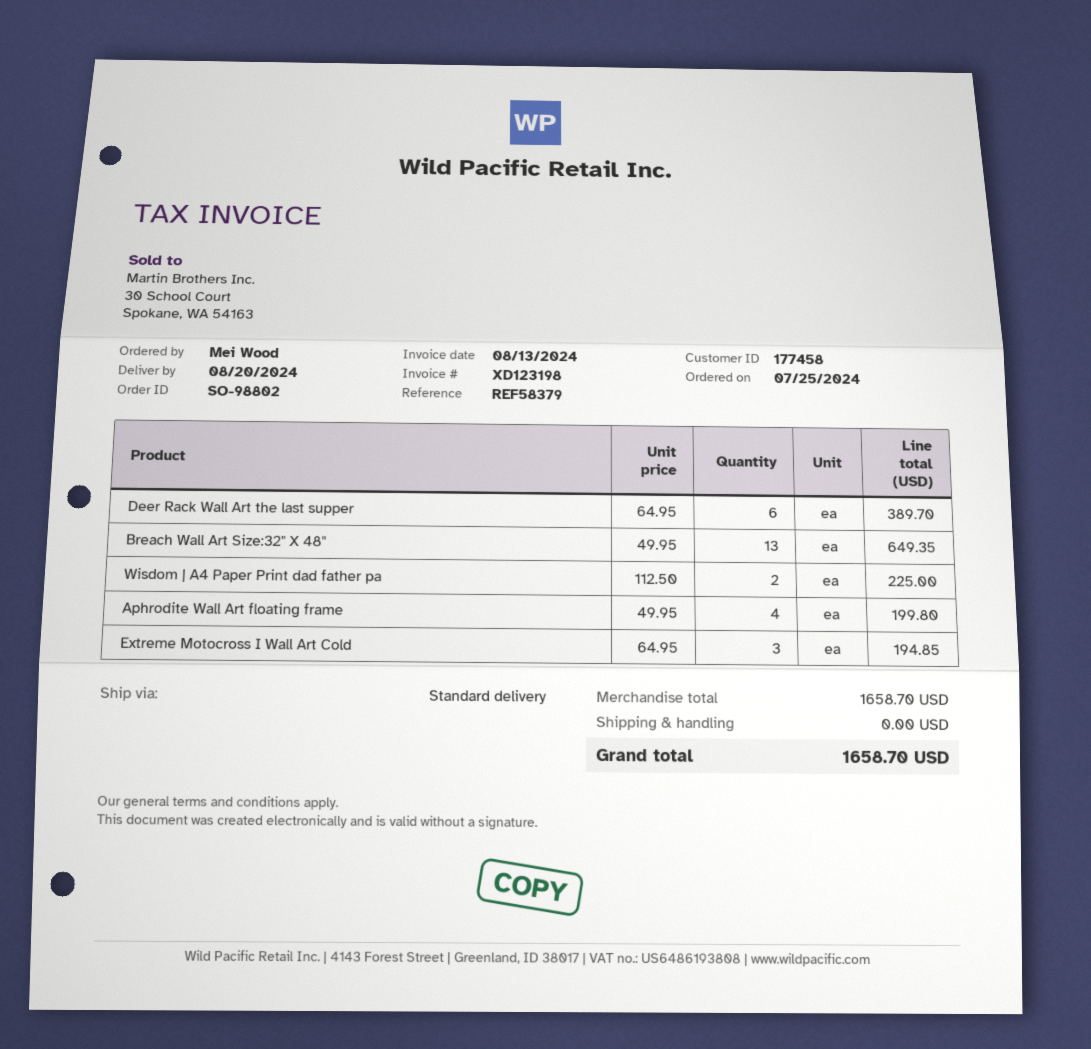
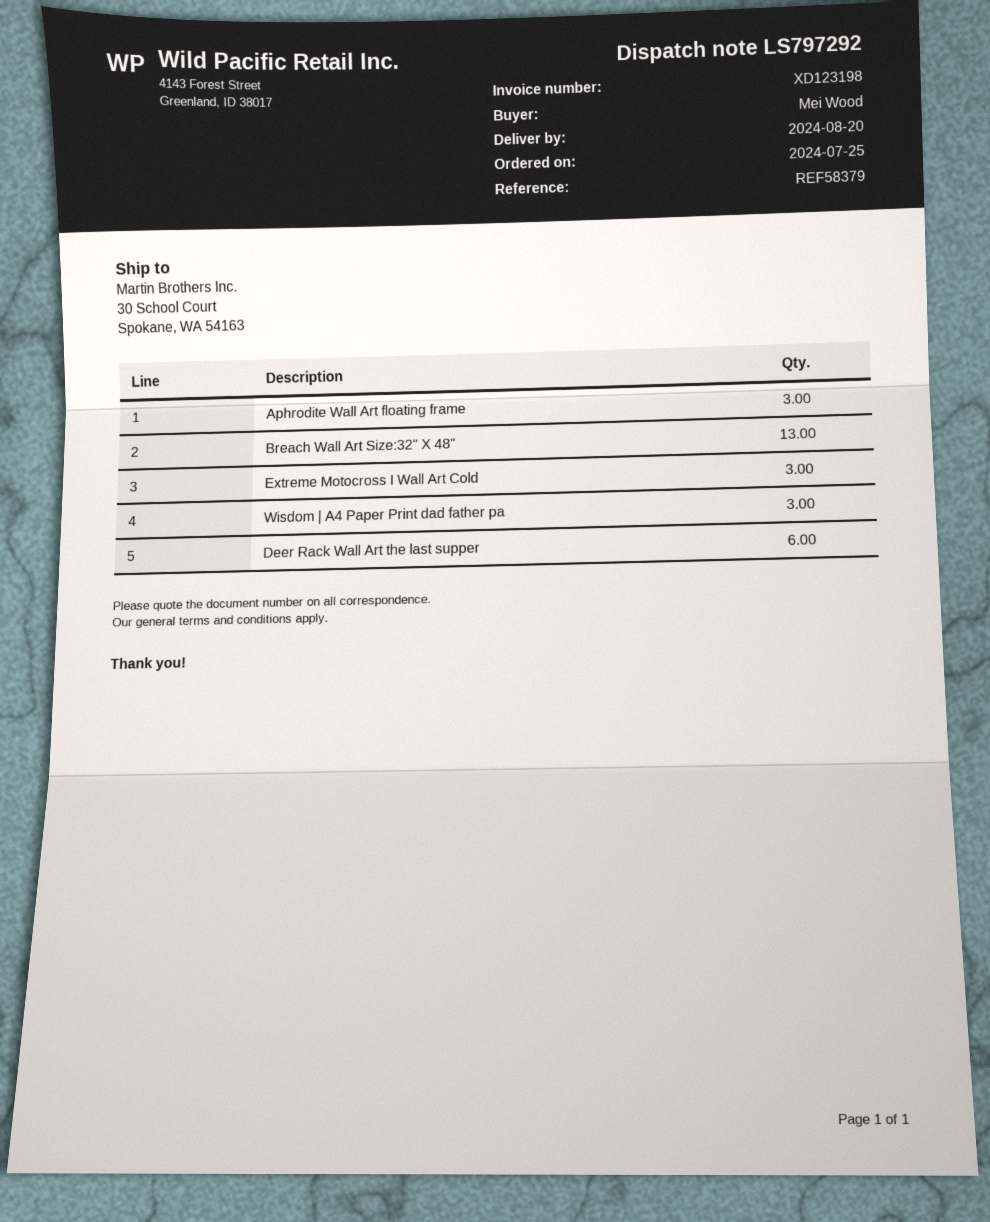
Wisdom | A4 Paper Print dad father pa: 2 -> 3
Aphrodite Wall Art floating frame: 4 -> 3

